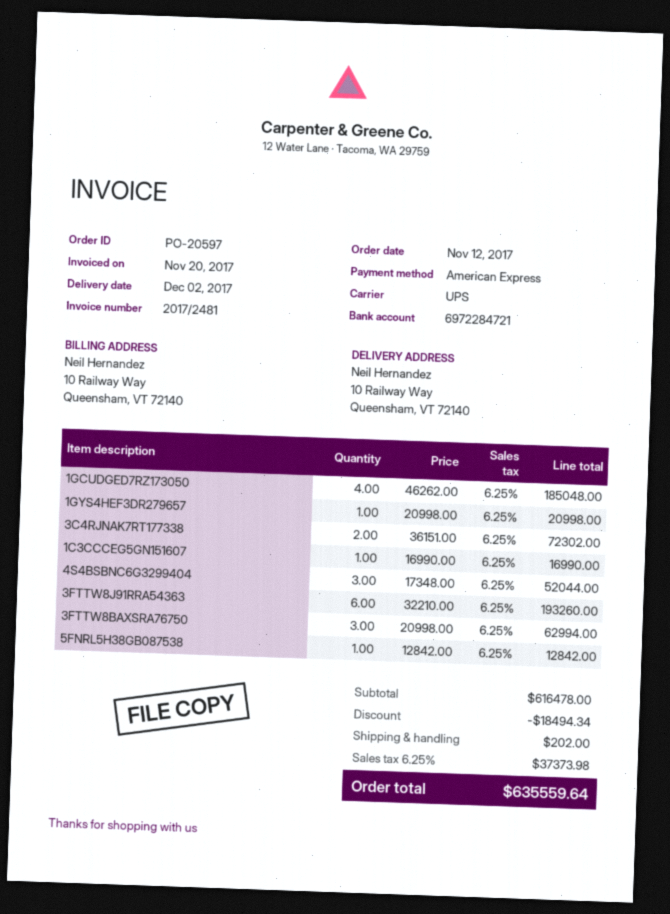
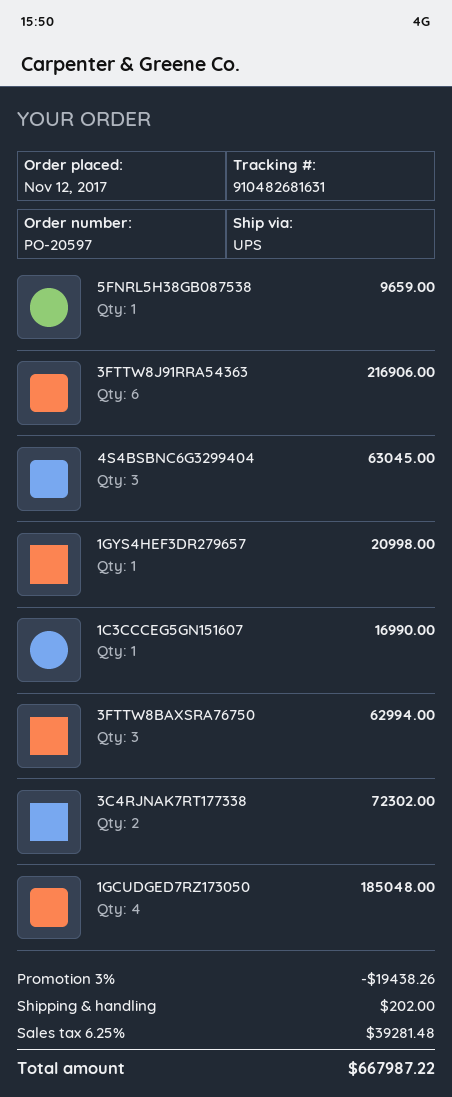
4S4BSBNC6G3299404: 3 for 52044.00 -> 3 for 63045.00
3FTTW8J91RRA54363: 6 for 193260.00 -> 6 for 216906.00
5FNRL5H38GB087538: 1 for 12842.00 -> 1 for 9659.00
discount: 18494.34 -> 19438.26
tax: 6.25% = 37373.98 -> 6.25% = 39281.48
total: 635559.64 -> 667987.22

